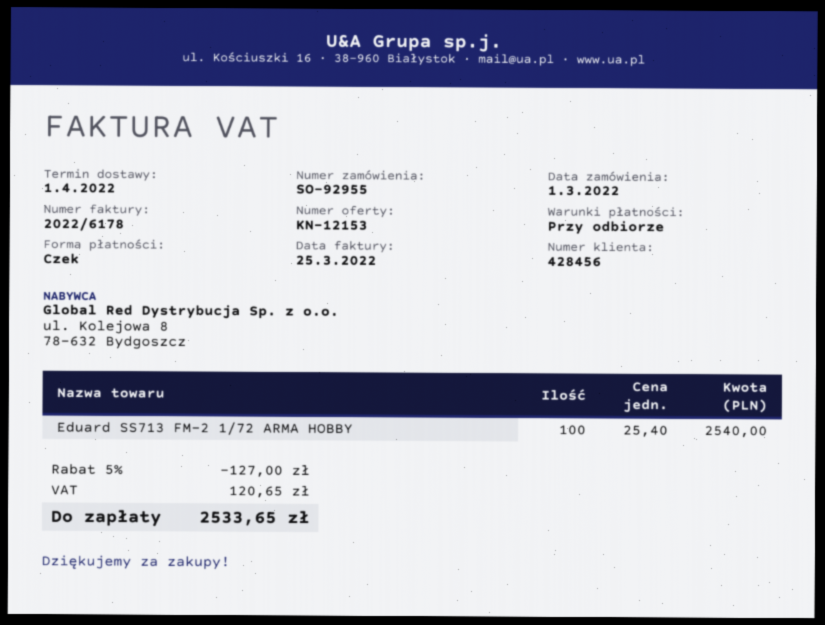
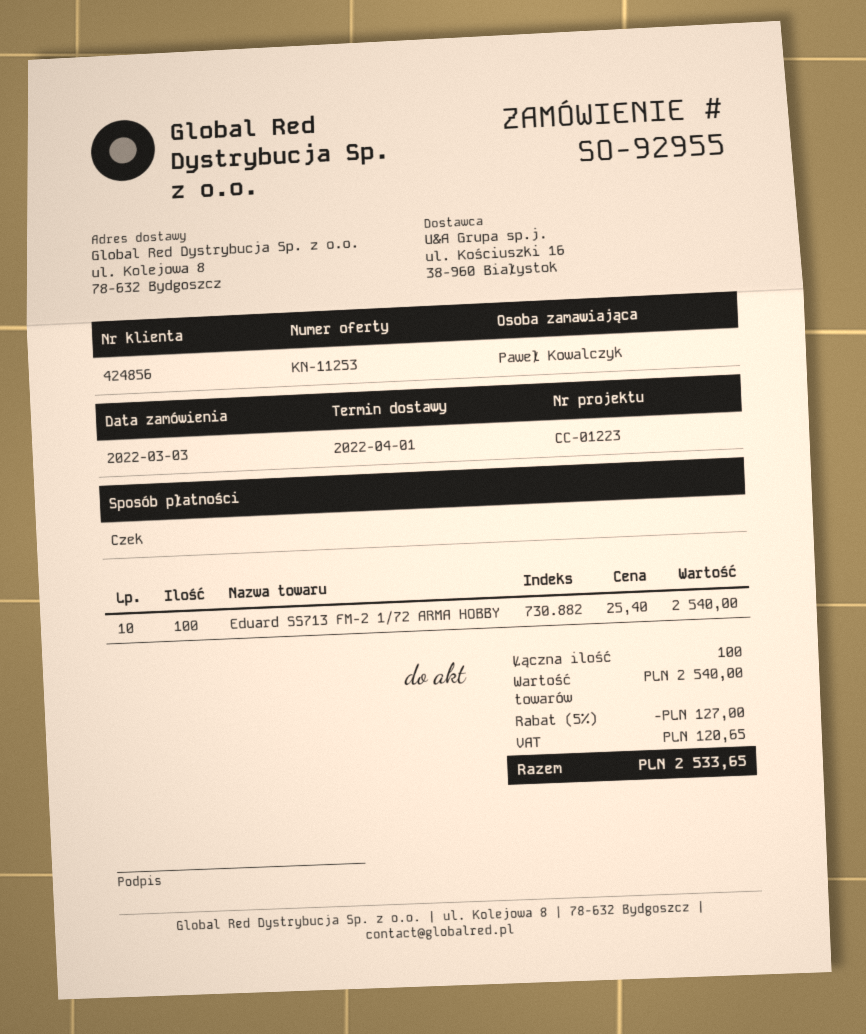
quote number: KN-12153 -> KN-11253
order date: 2022-03-01 -> 2022-03-03
customer number: 428456 -> 424856

